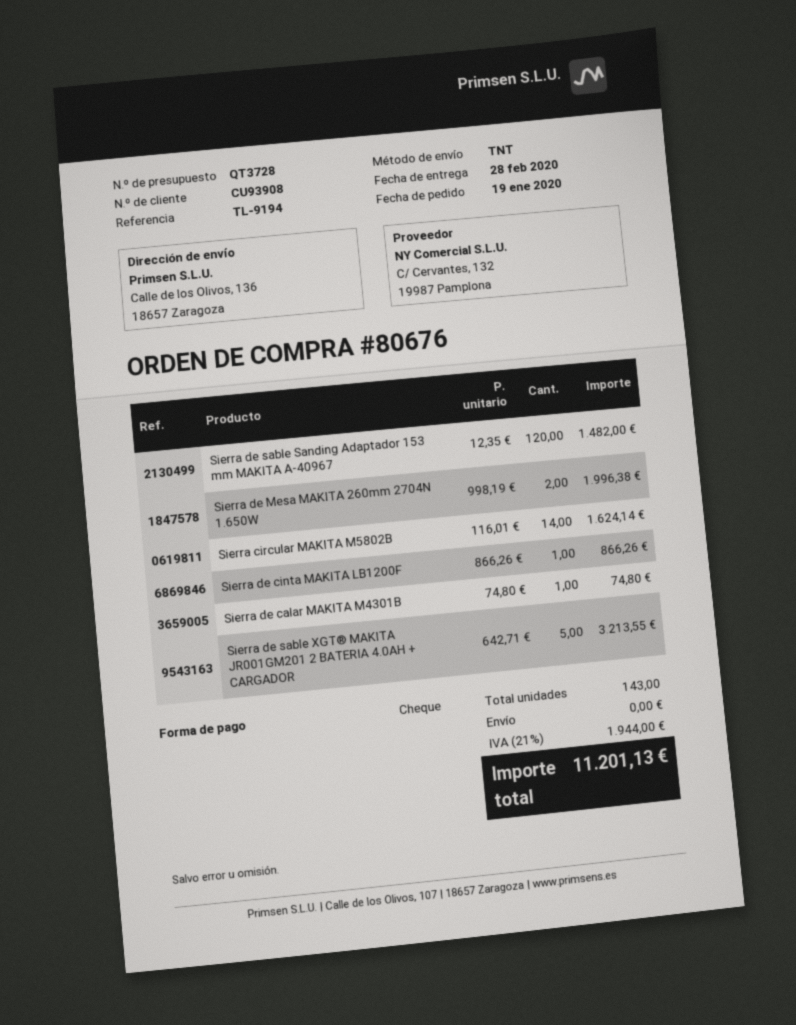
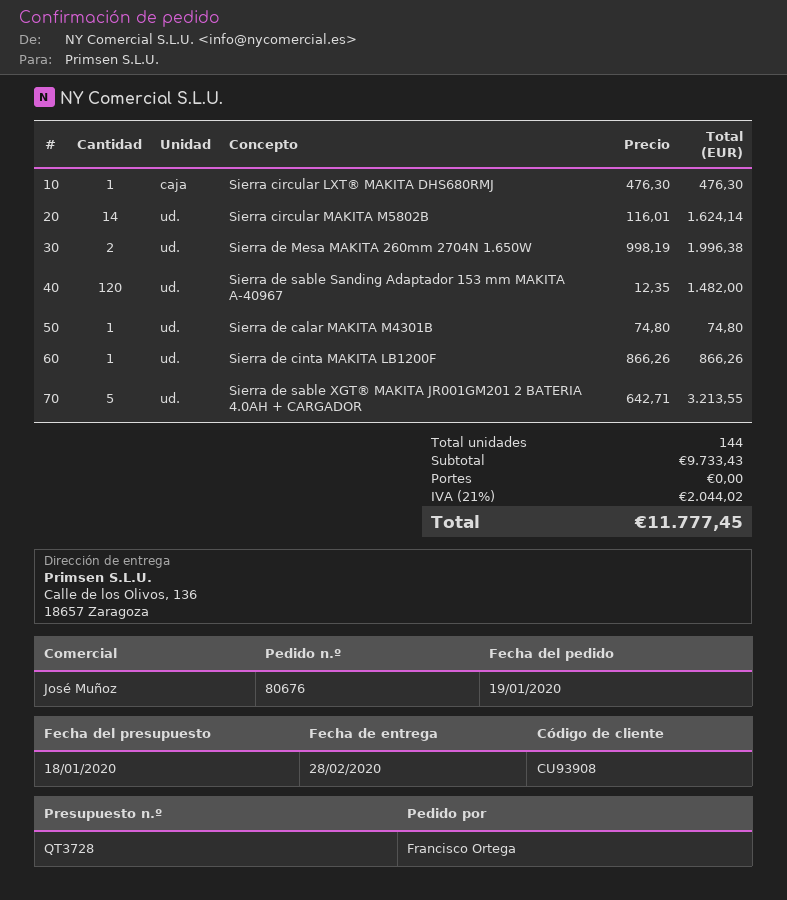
Sierra circular LXT® MAKITA DHS680RMJ: none -> 1 x 476.30 = 476.30
total quantity: 143 -> 144
tax: 21% = 1944.00 -> 21% = 2044.02
total: 11201.13 -> 11777.45

